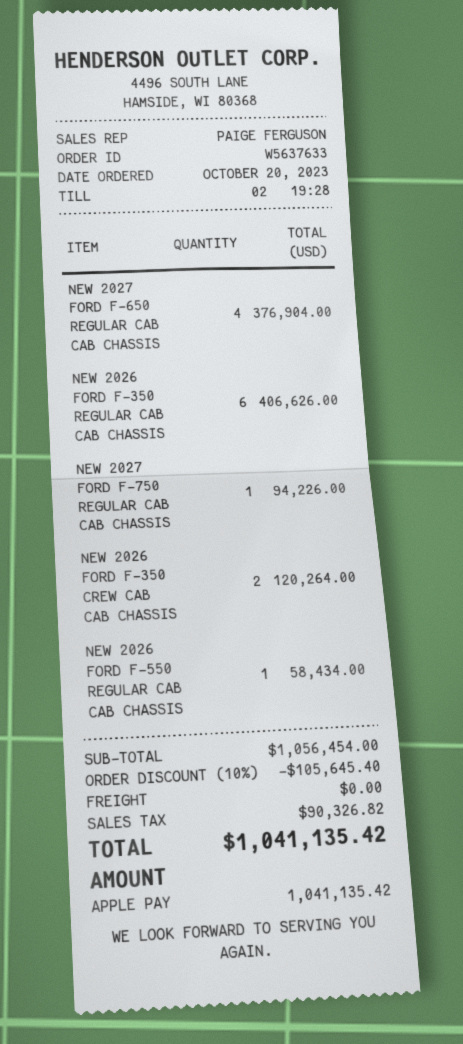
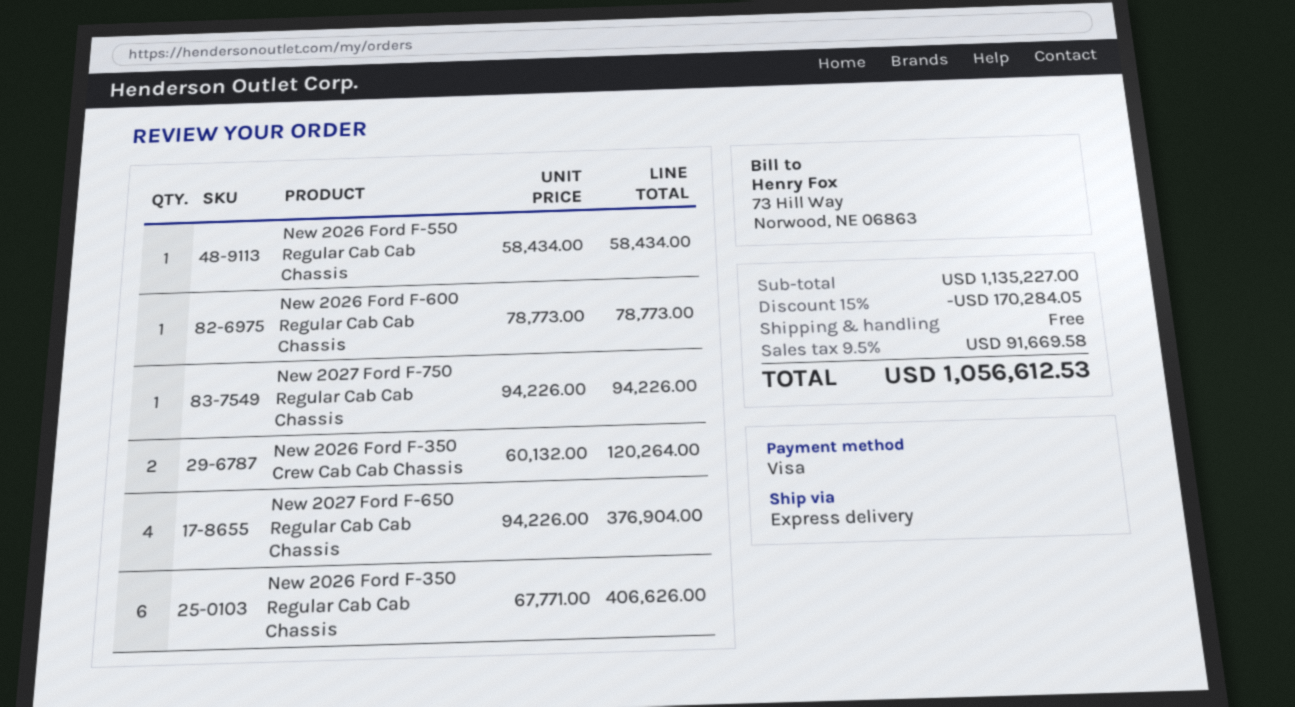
payment method: Apple Pay -> Visa
New 2026 Ford F-600 Regular Cab Cab Chassis: none -> 1 for 78773.00
subtotal: 1056454.00 -> 1135227.00
discount: 10% = 105645.40 -> 15% = 170284.05
tax: 90326.82 -> 91669.58
total: 1041135.42 -> 1056612.53

